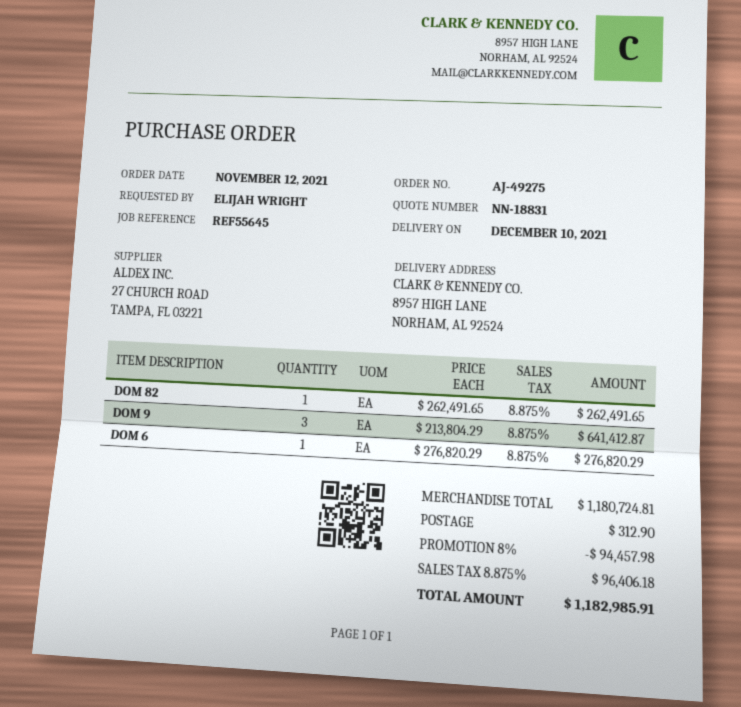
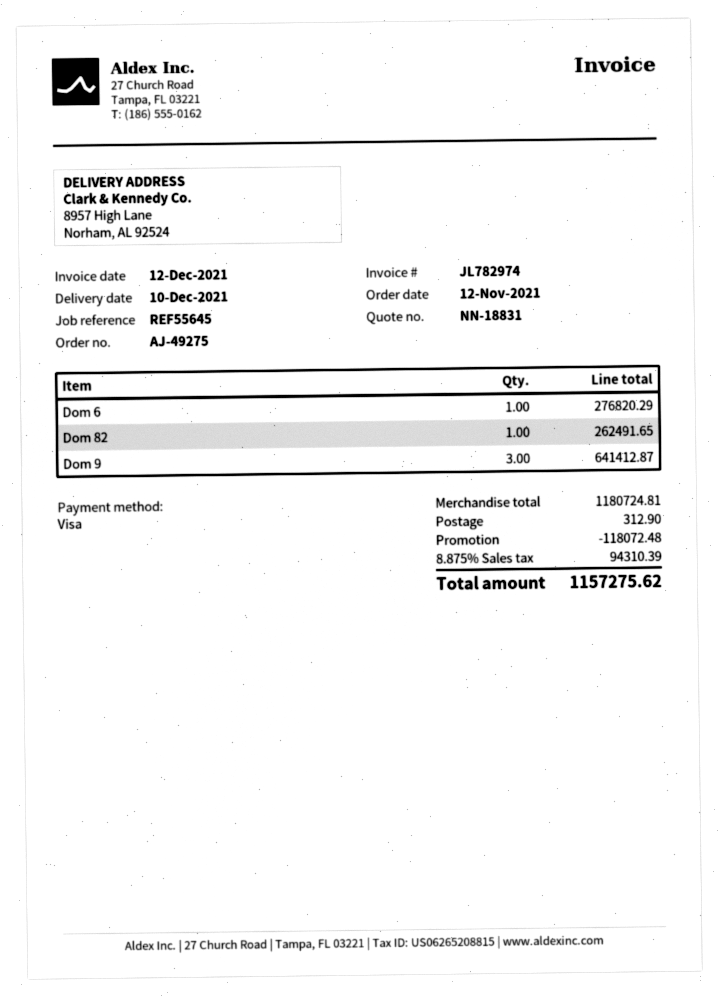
discount: 94457.98 -> 118072.48
tax: 8.875% = 96406.18 -> 8.875% = 94310.39
total: 1182985.91 -> 1157275.62

